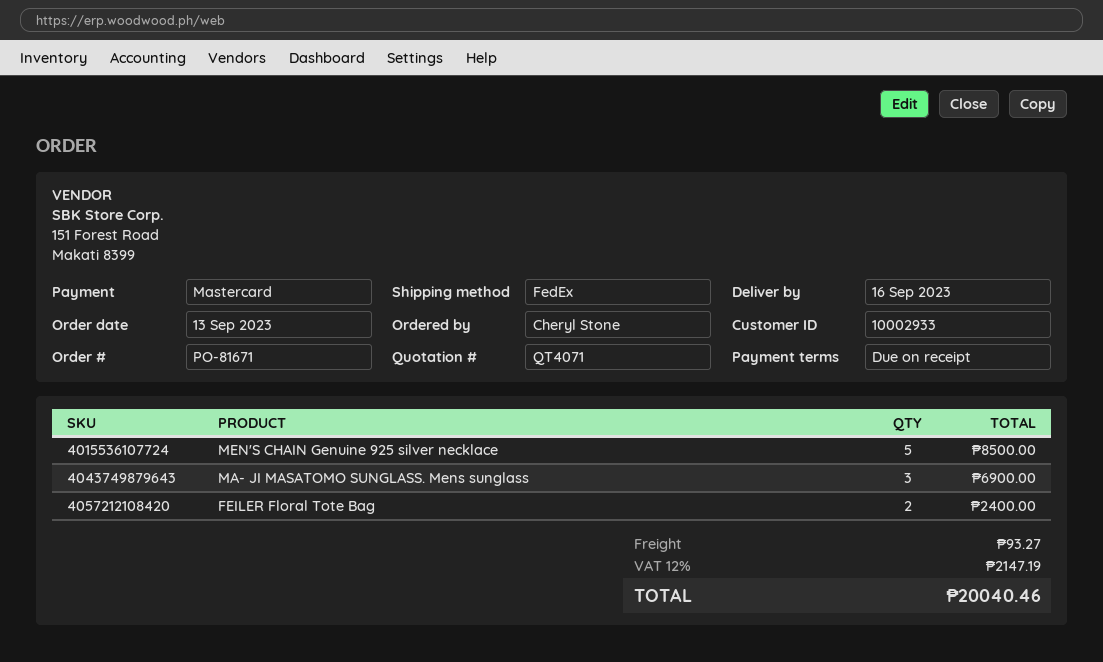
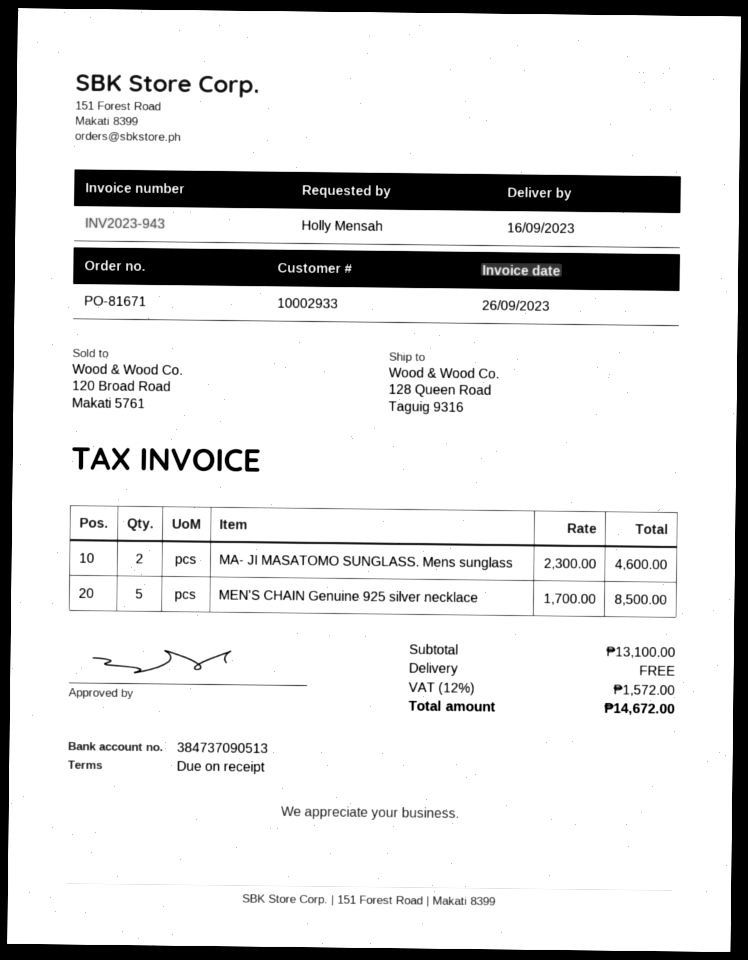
ordered by: Cheryl Stone -> Holly Mensah
MA- JI MASATOMO SUNGLASS. Mens sunglass: 3 for 6900.00 -> 2 for 4600.00
FEILER Floral Tote Bag: 2 for 2400.00 -> none
shipping: 93.27 -> 0.00
tax: 12% = 2147.19 -> 12% = 1572.00
total: 20040.46 -> 14672.00

